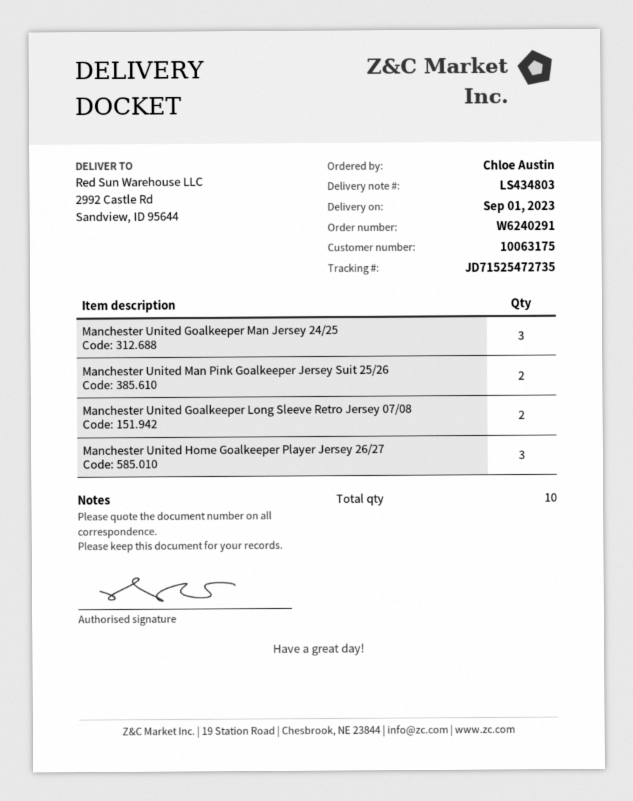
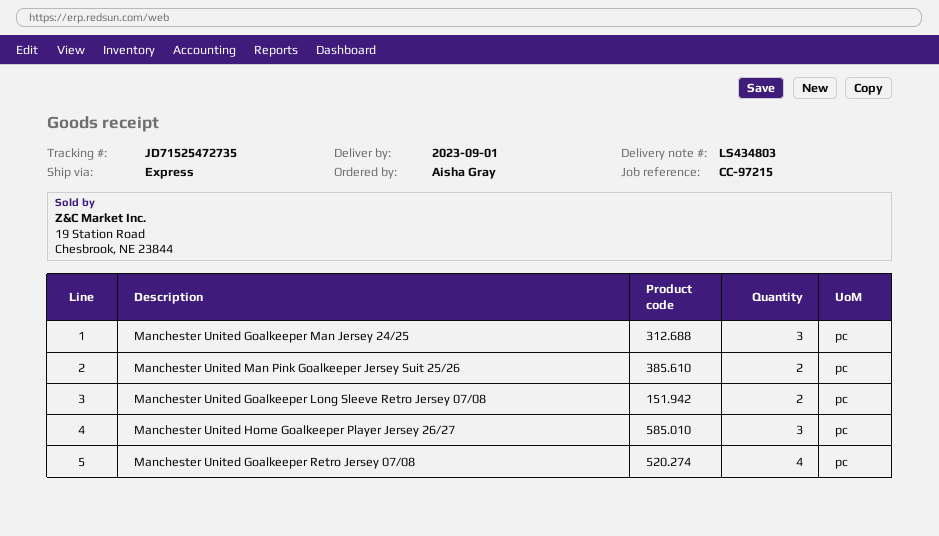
ordered by: Chloe Austin -> Aisha Gray
Manchester United Goalkeeper Retro Jersey 07/08: none -> 4

